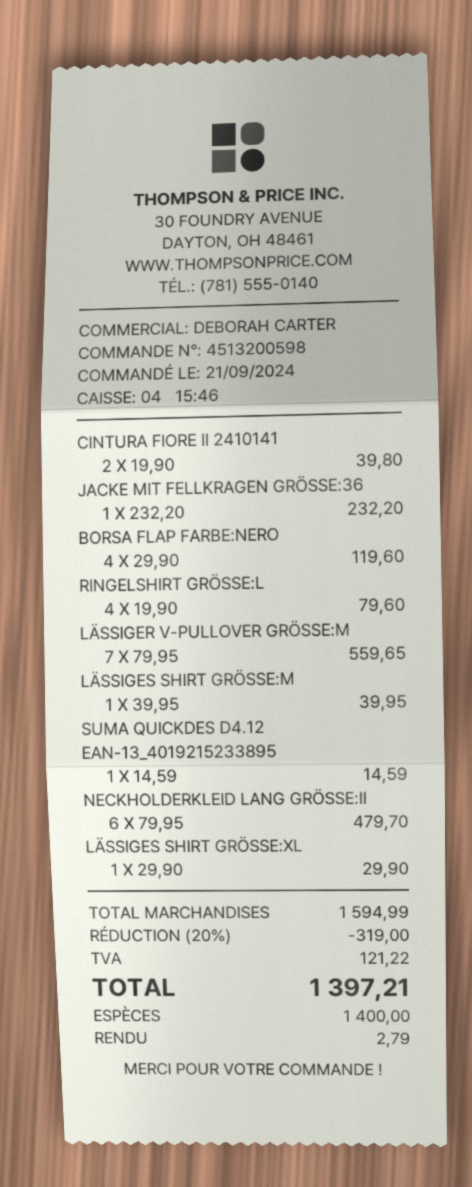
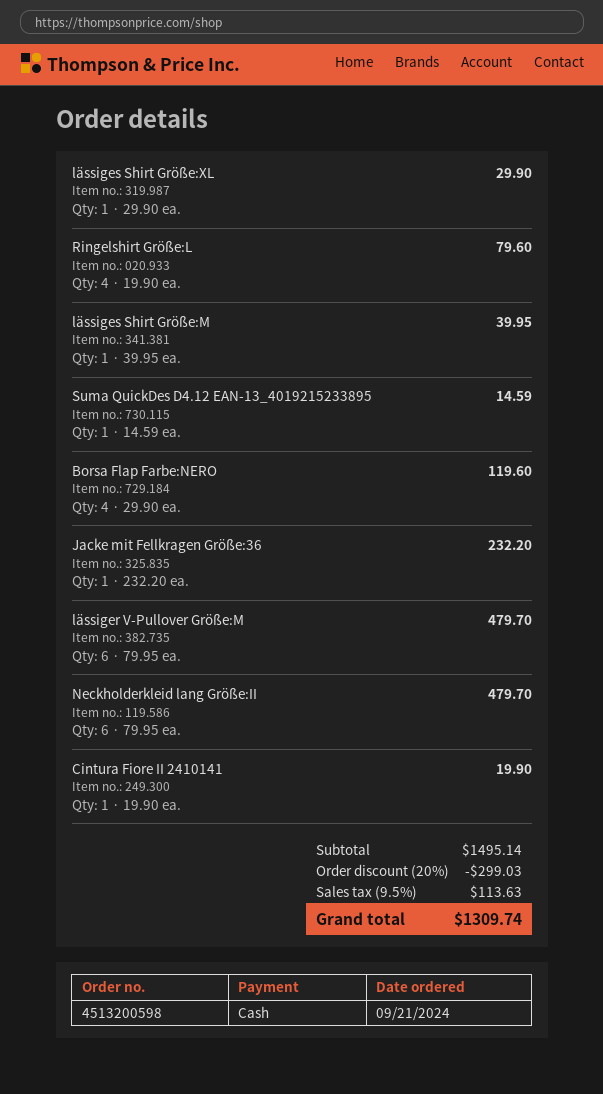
CINTURA FIORE II 2410141: 2 x 19.90 = 39.80 -> 1 x 19.90 = 19.90
LÄSSIGER V-PULLOVER GRÖSSE:M: 7 x 79.95 = 559.65 -> 6 x 79.95 = 479.70
subtotal: 1594.99 -> 1495.14
discount: 20% = 319.00 -> 20% = 299.03
tax: 121.22 -> 113.63
total: 1397.21 -> 1309.74

